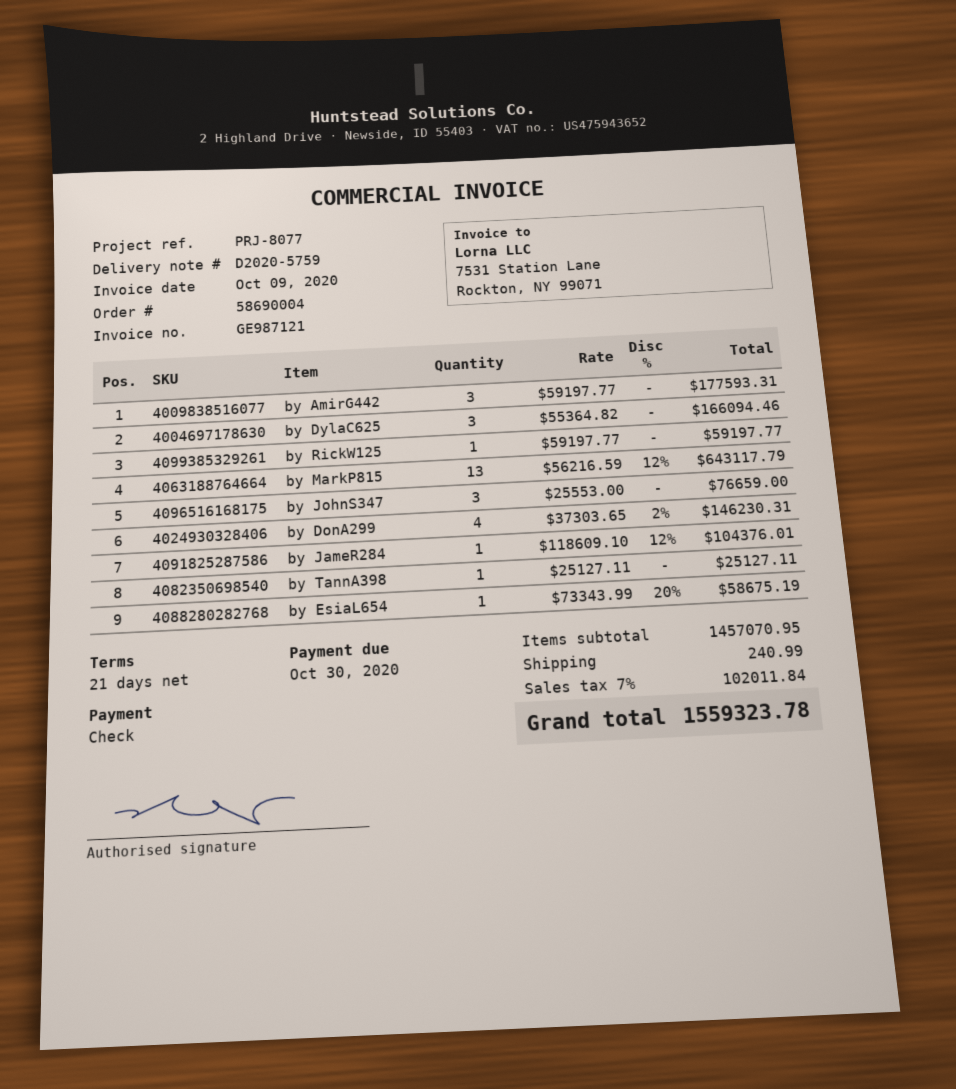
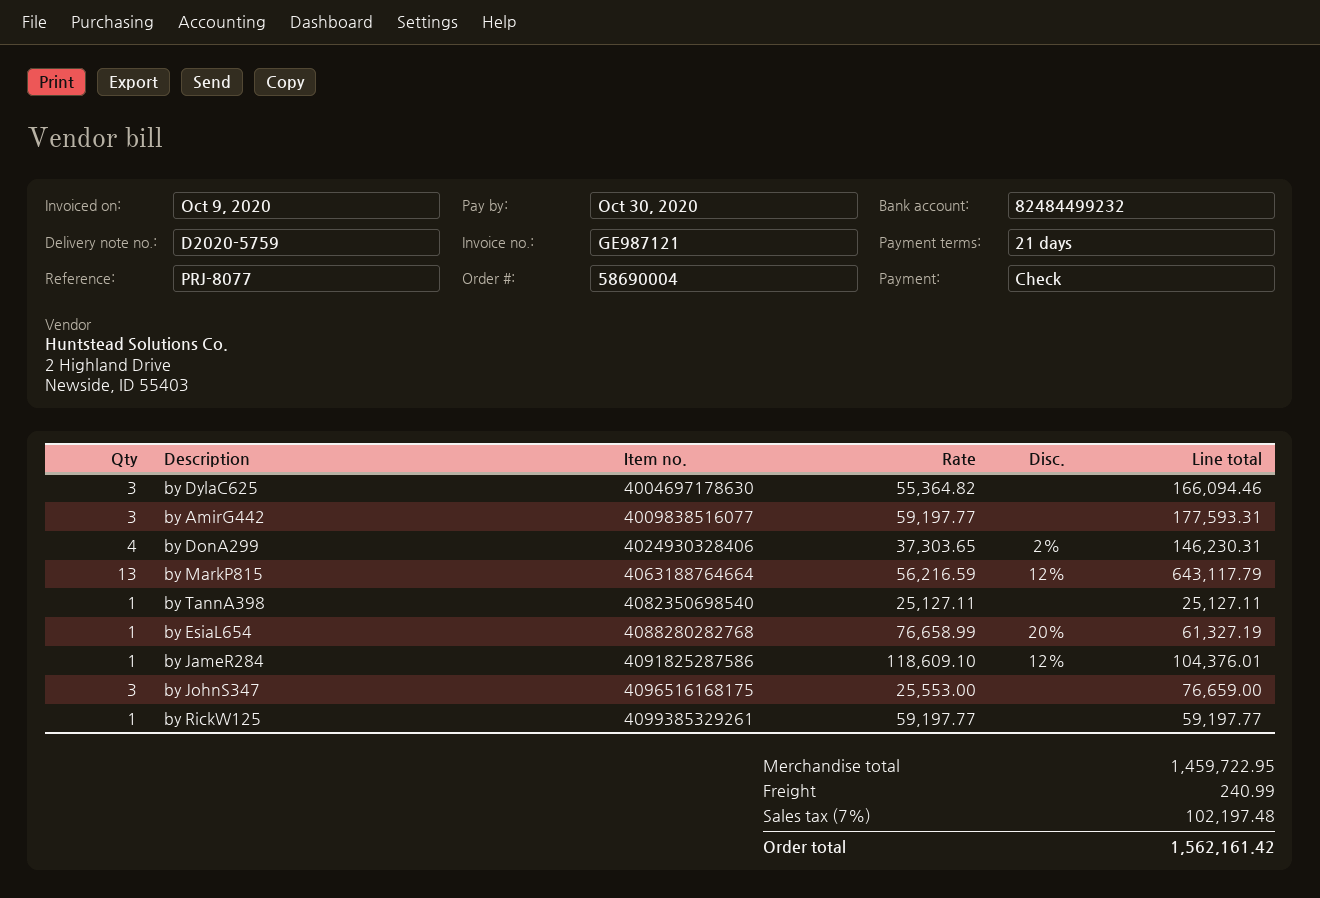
by EsiaL654: 1 x 73343.99 - 20% = 58675.19 -> 1 x 76658.99 - 20% = 61327.19
subtotal: 1457070.95 -> 1459722.95
tax: 7% = 102011.84 -> 7% = 102197.48
total: 1559323.78 -> 1562161.42

